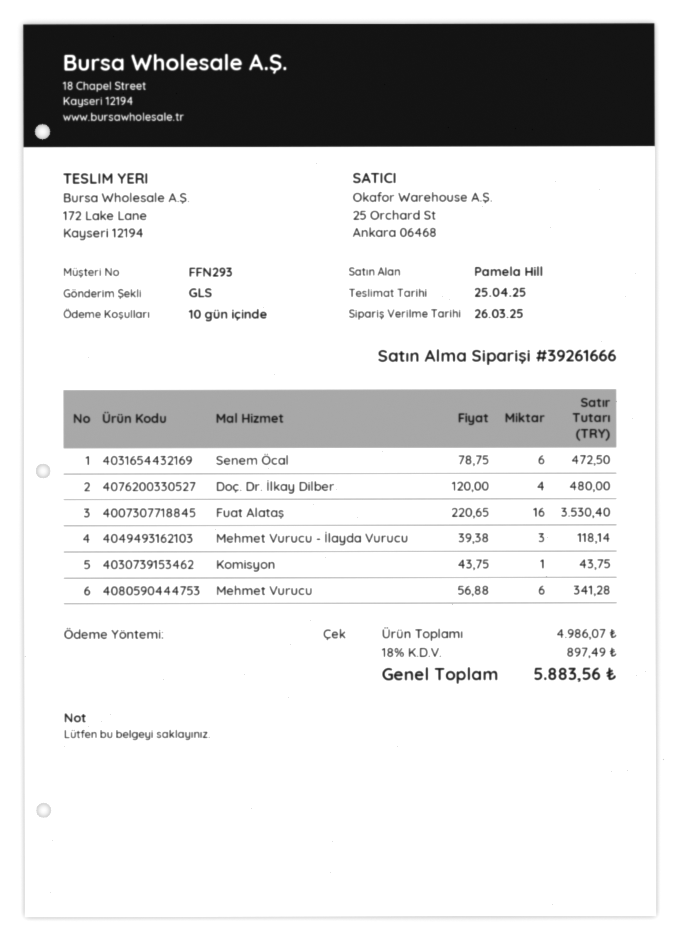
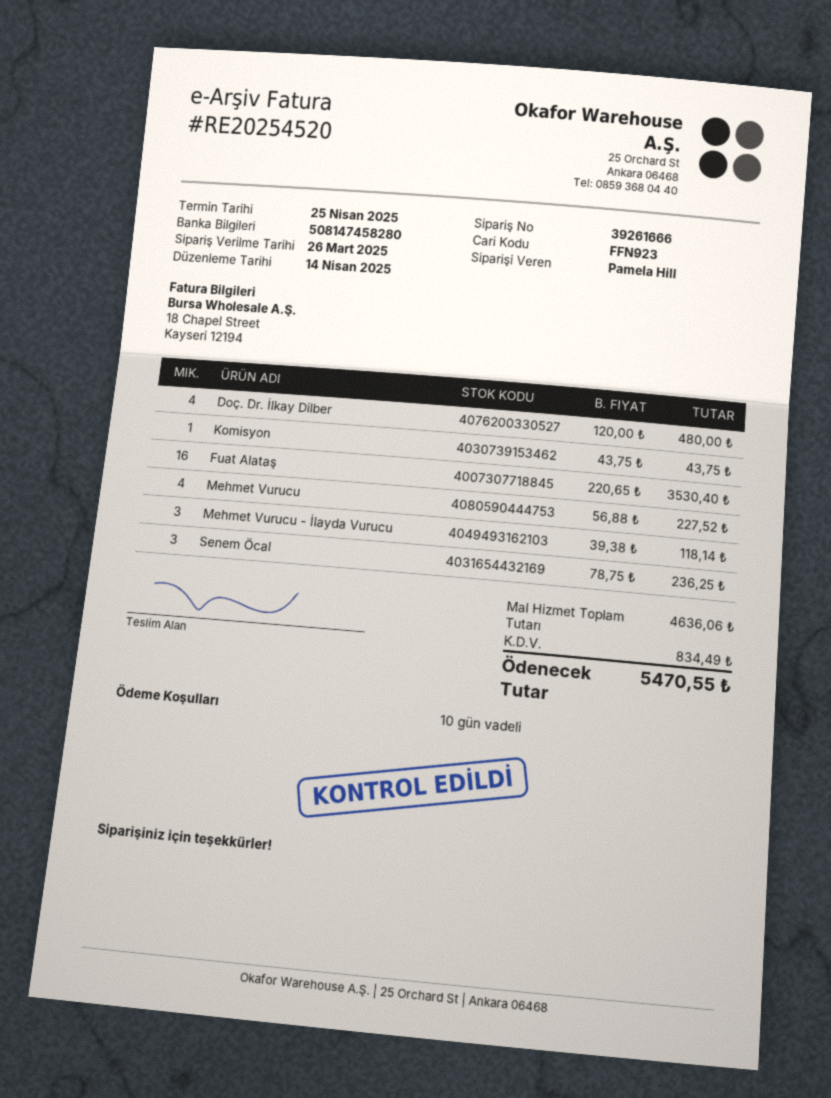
customer number: FFN293 -> FFN923
Senem Öcal: 6 x 78.75 = 472.50 -> 3 x 78.75 = 236.25
Mehmet Vurucu: 6 x 56.88 = 341.28 -> 4 x 56.88 = 227.52
subtotal: 4986.07 -> 4636.06
tax: 897.49 -> 834.49
total: 5883.56 -> 5470.55

